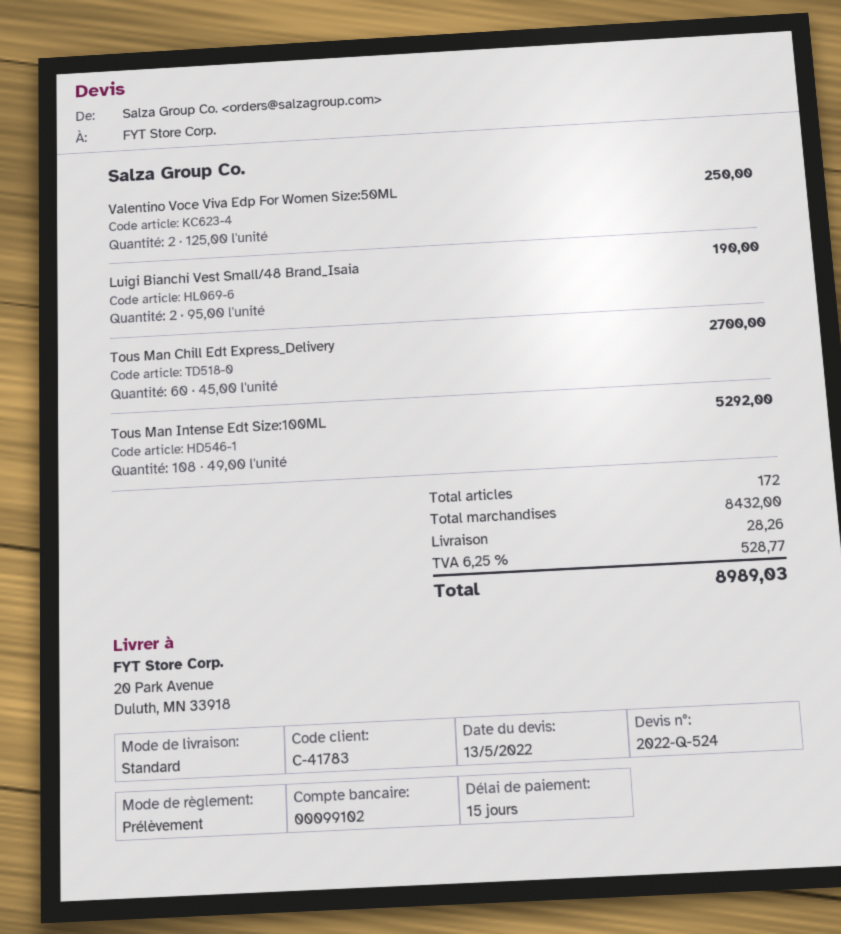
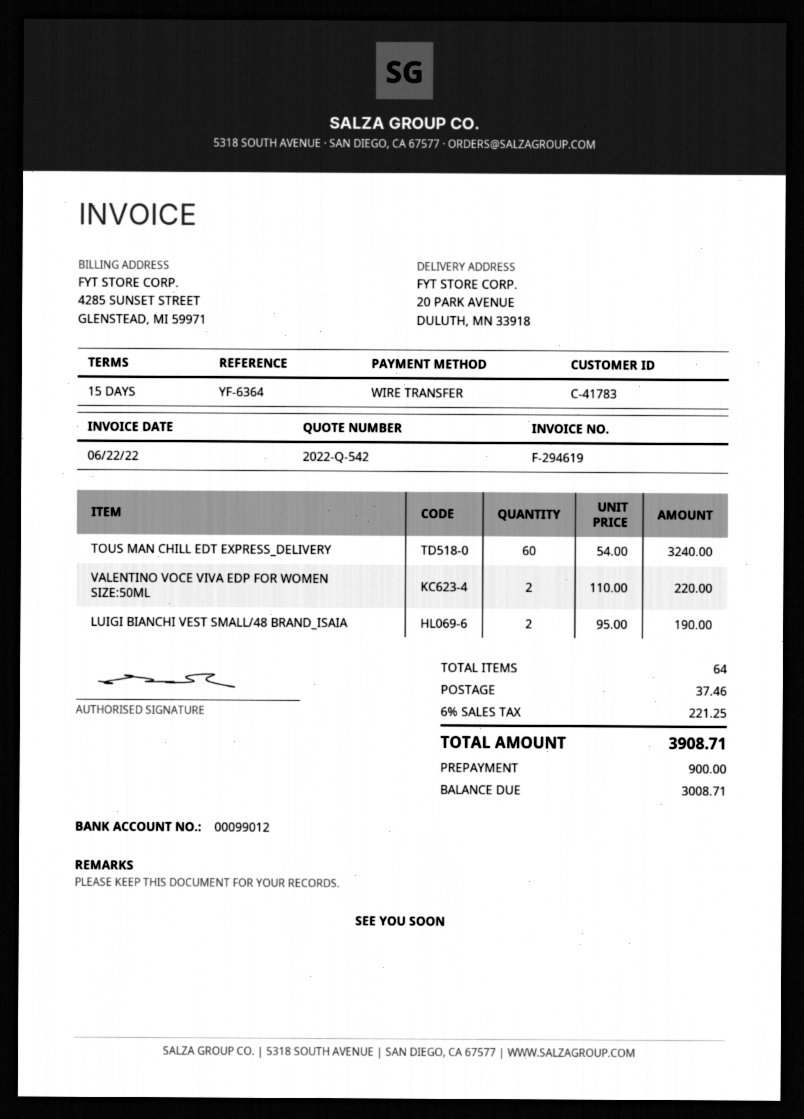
quote number: 2022-Q-524 -> 2022-Q-542
payment method: direct debit -> bank transfer
bank account: 00099102 -> 00099012
Valentino Voce Viva Edp For Women Size:50ML: 2 x 125.00 = 250.00 -> 2 x 110.00 = 220.00
Tous Man Chill Edt Express_Delivery: 60 x 45.00 = 2700.00 -> 60 x 54.00 = 3240.00
Tous Man Intense Edt Size:100ML: 108 x 49.00 = 5292.00 -> none
total quantity: 172 -> 64
shipping: 28.26 -> 37.46
tax: 6.25% = 528.77 -> 6% = 221.25
total: 8989.03 -> 3908.71

